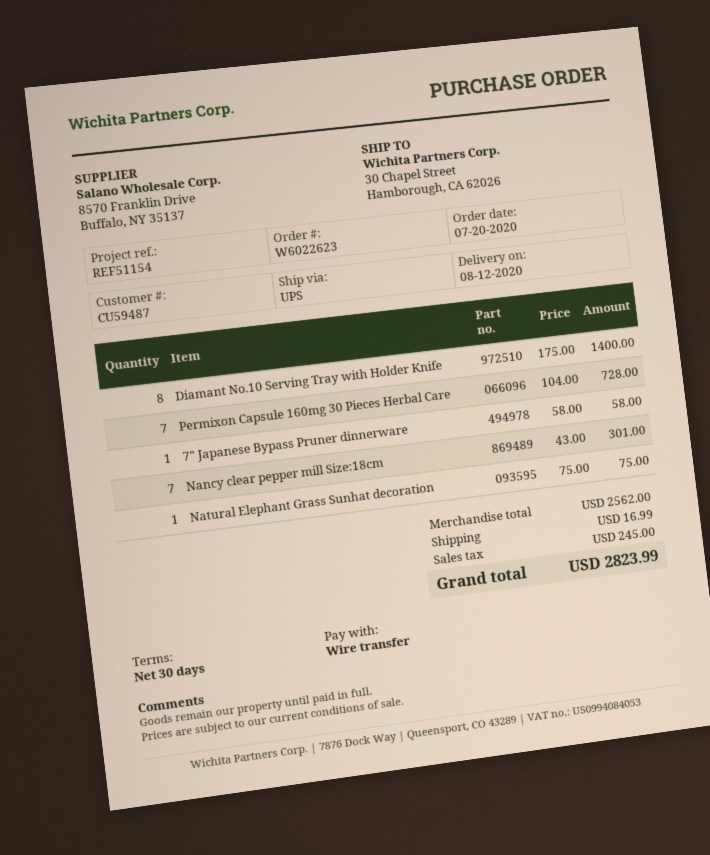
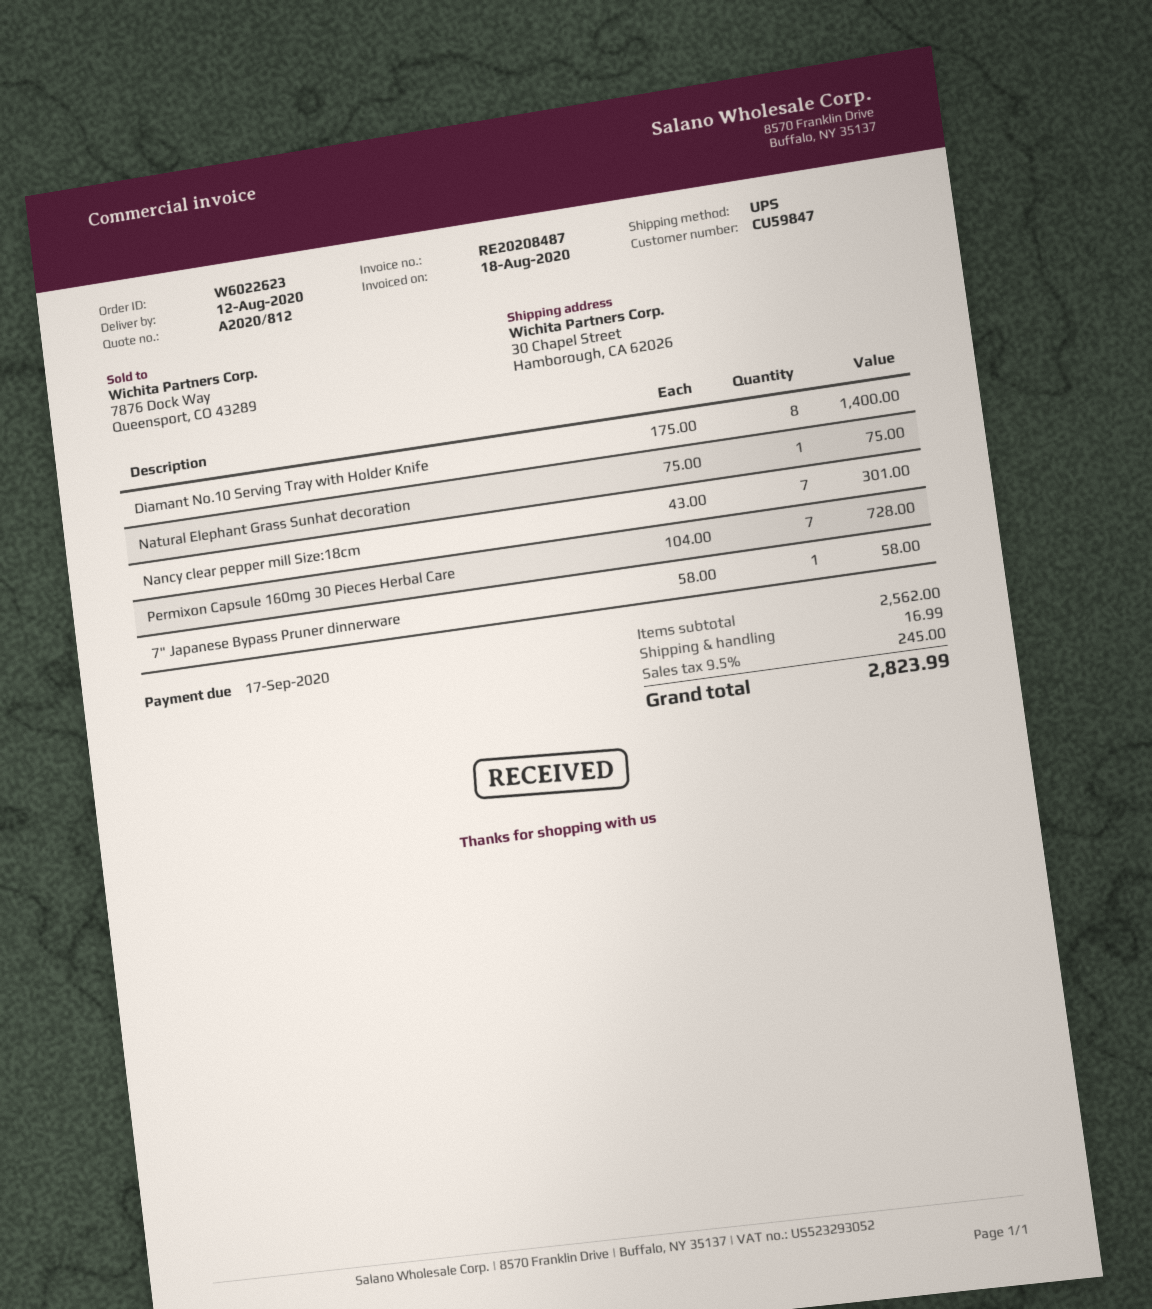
customer number: CU59487 -> CU59847

